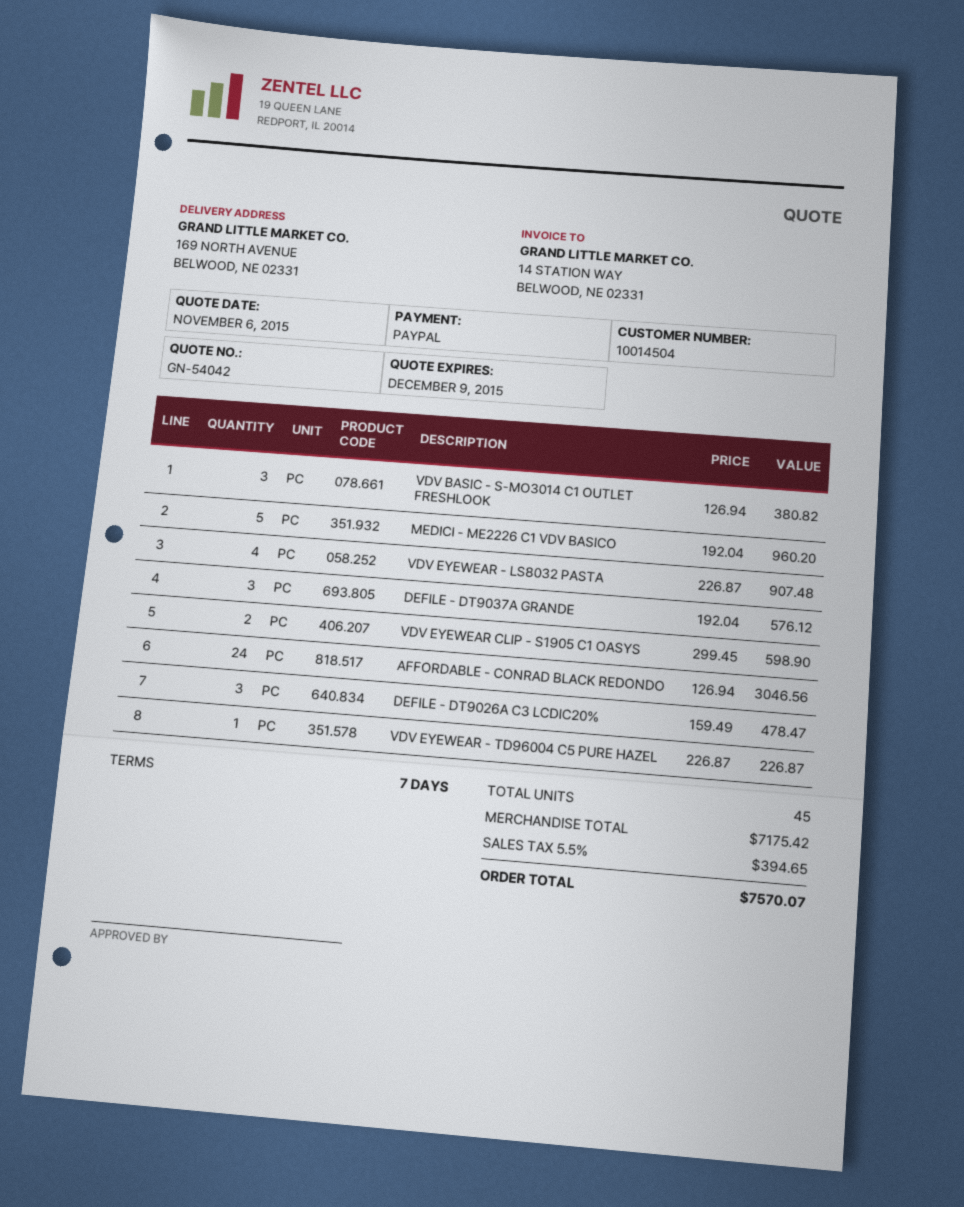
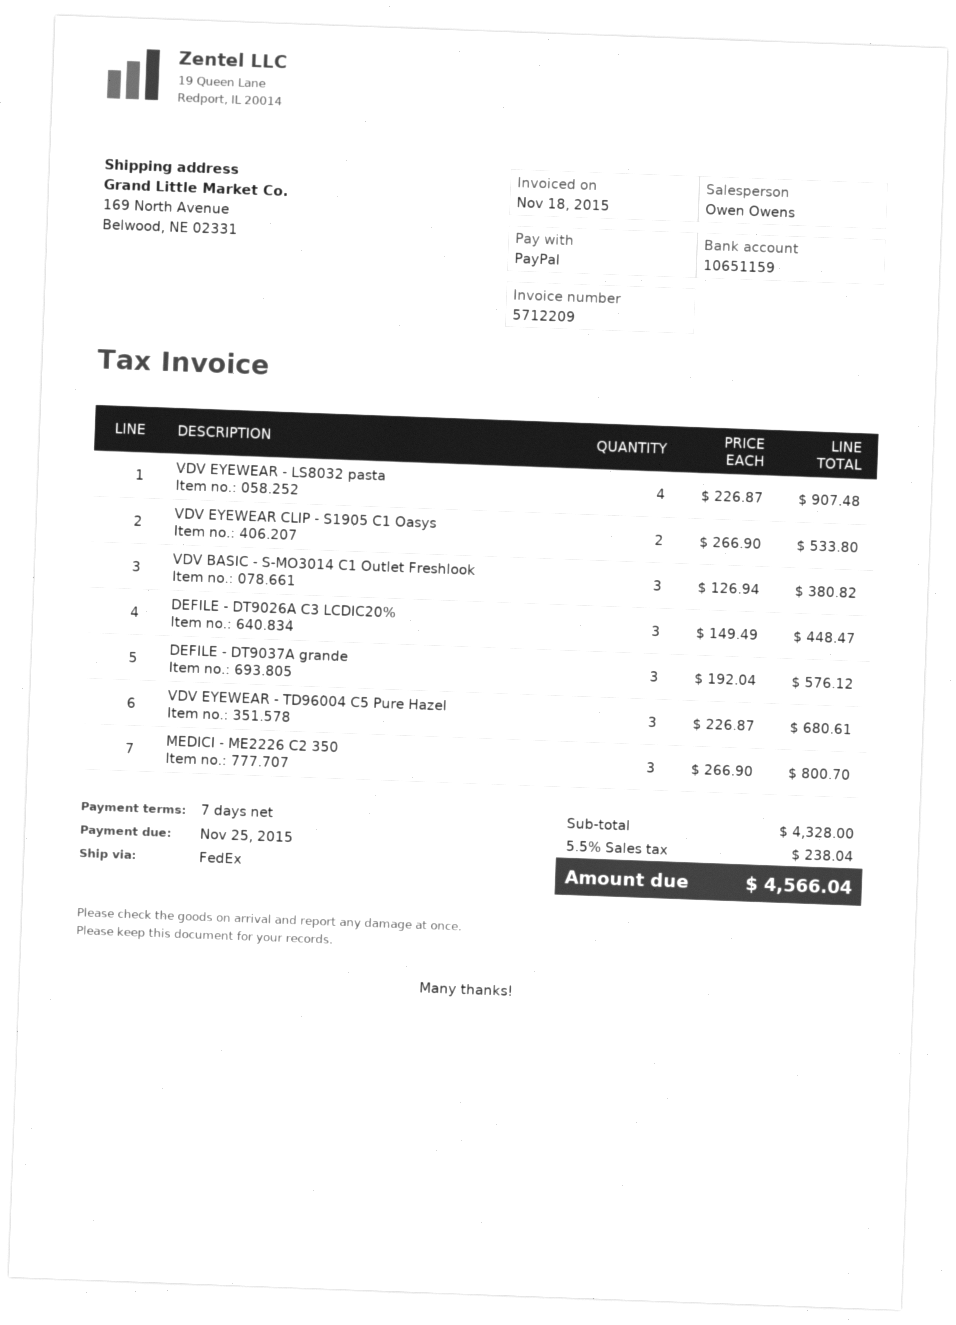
MEDICI - ME2226 C1 VDV BASICO: 5 x 192.04 = 960.20 -> none
VDV EYEWEAR CLIP - S1905 C1 OASYS: 2 x 299.45 = 598.90 -> 2 x 266.90 = 533.80
AFFORDABLE - CONRAD BLACK REDONDO: 24 x 126.94 = 3046.56 -> none
DEFILE - DT9026A C3 LCDIC20%: 3 x 159.49 = 478.47 -> 3 x 149.49 = 448.47
VDV EYEWEAR - TD96004 C5 PURE HAZEL: 1 x 226.87 = 226.87 -> 3 x 226.87 = 680.61
MEDICI - ME2226 C2 350: none -> 3 x 266.90 = 800.70
subtotal: 7175.42 -> 4328.00
tax: 5.5% = 394.65 -> 5.5% = 238.04
total: 7570.07 -> 4566.04

